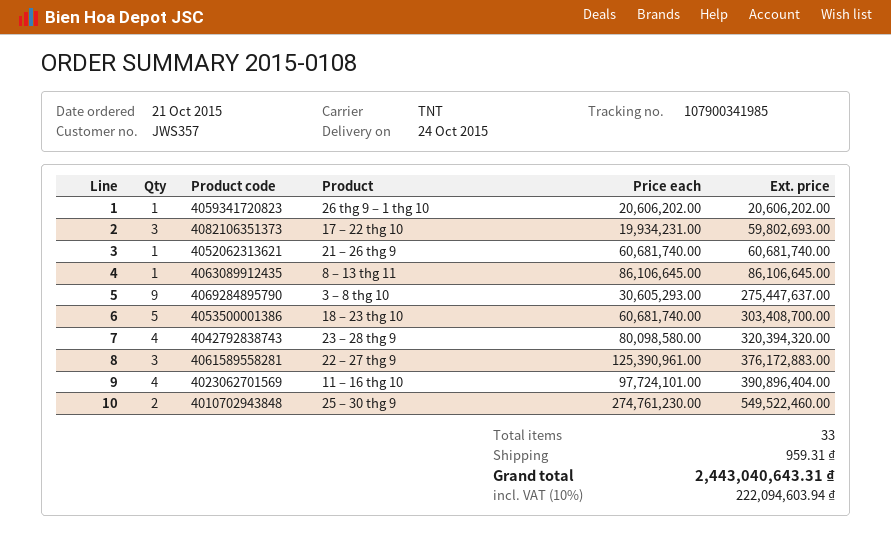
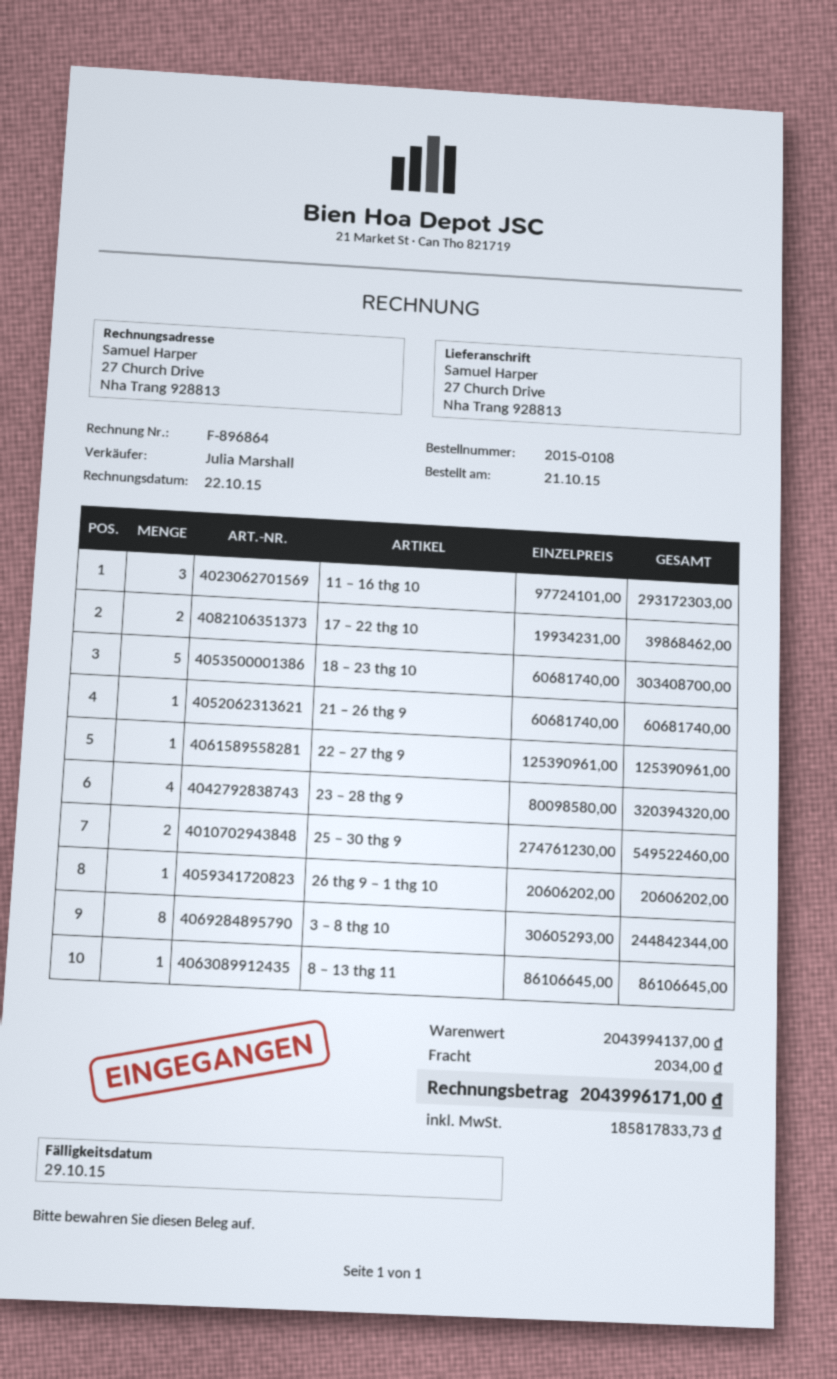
17 – 22 thg 10: 3 x 19934231.00 = 59802693.00 -> 2 x 19934231.00 = 39868462.00
3 – 8 thg 10: 9 x 30605293.00 = 275447637.00 -> 8 x 30605293.00 = 244842344.00
22 – 27 thg 9: 3 x 125390961.00 = 376172883.00 -> 1 x 125390961.00 = 125390961.00
11 – 16 thg 10: 4 x 97724101.00 = 390896404.00 -> 3 x 97724101.00 = 293172303.00
shipping: 959.31 -> 2034.00
tax: 222094603.94 -> 185817833.73
total: 2443040643.31 -> 2043996171.00

